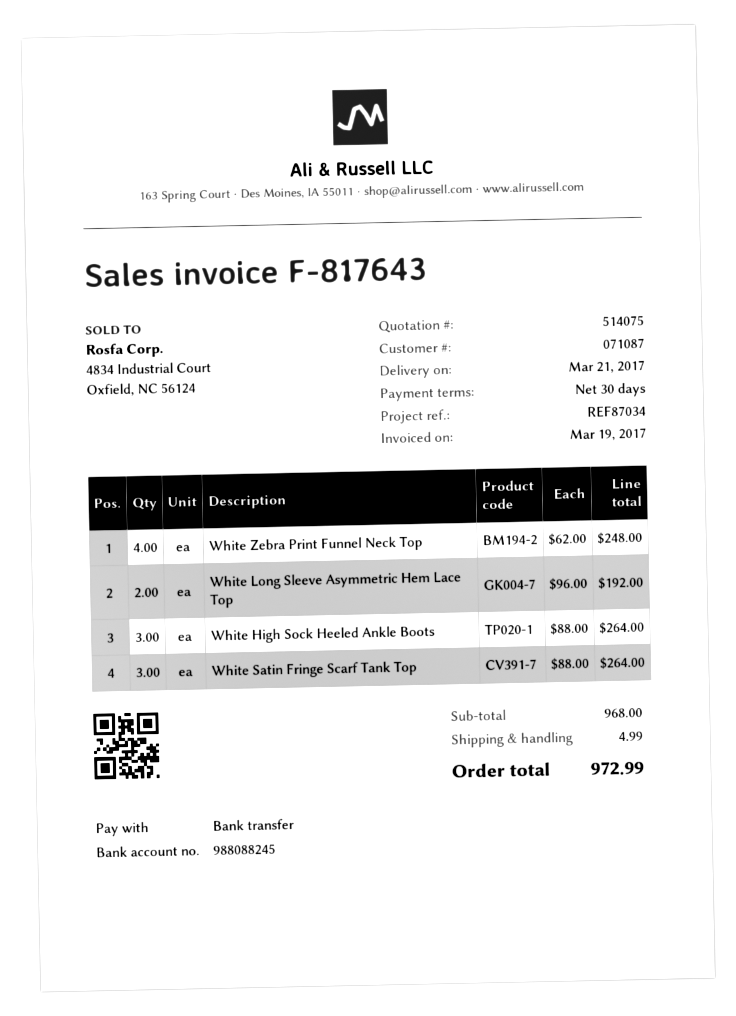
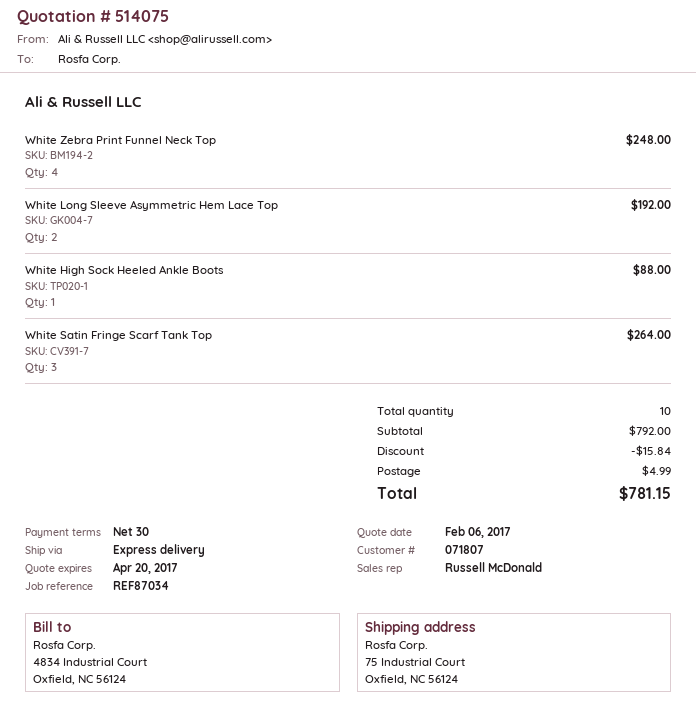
customer number: 071087 -> 071807
White High Sock Heeled Ankle Boots: 3 for 264.00 -> 1 for 88.00
subtotal: 968.00 -> 792.00
discount: none -> 15.84
total: 972.99 -> 781.15

